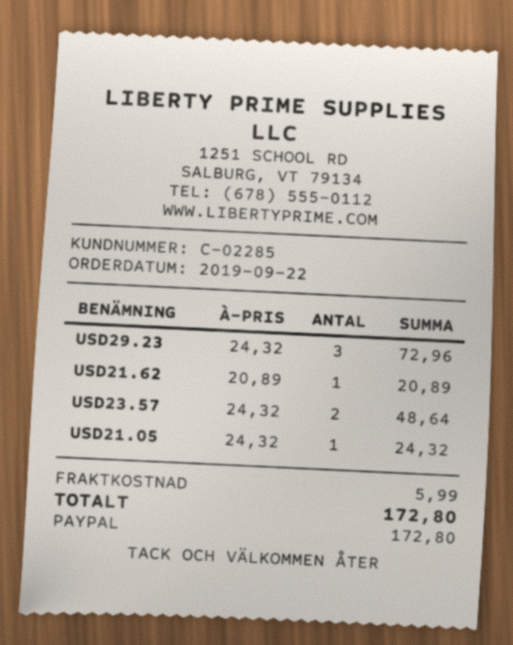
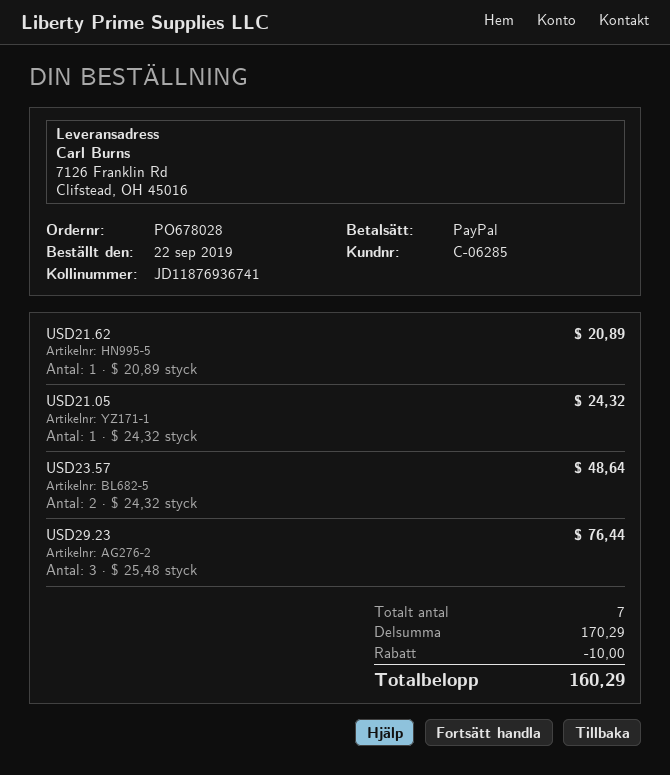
customer number: C-02285 -> C-06285
USD29.23: 3 x 24.32 = 72.96 -> 3 x 25.48 = 76.44
discount: none -> 10.00
shipping: 5.99 -> none
total: 172.80 -> 160.29

